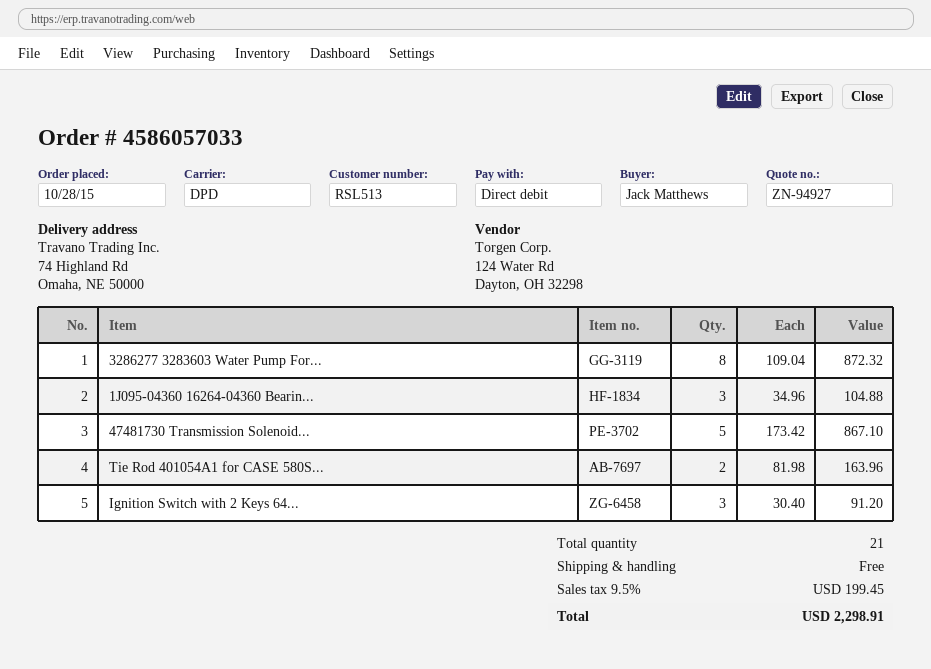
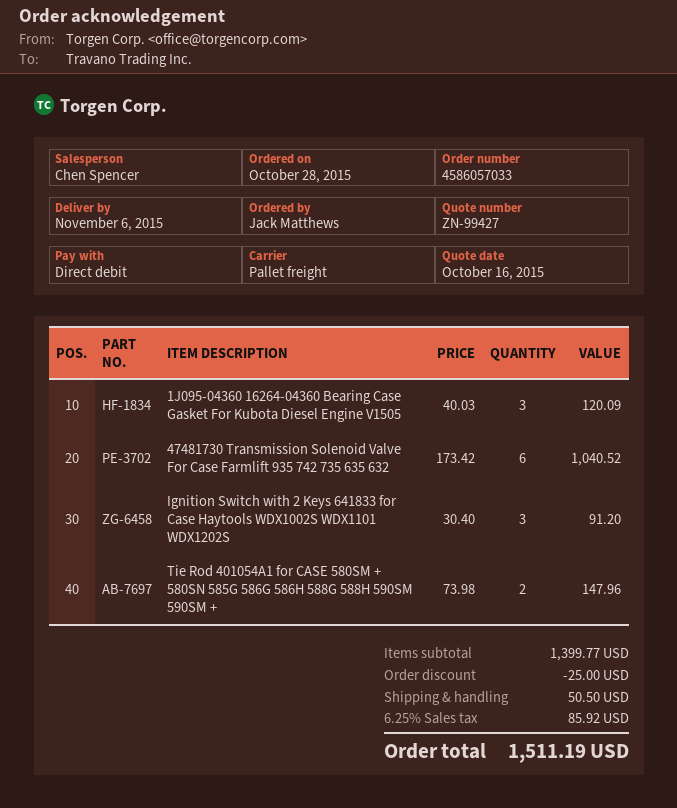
quote number: ZN-94927 -> ZN-99427
shipping method: DPD -> pallet freight
3286277 3283603 Water Pump For...: 8 x 109.04 = 872.32 -> none
1J095-04360 16264-04360 Bearin...: 3 x 34.96 = 104.88 -> 3 x 40.03 = 120.09
47481730 Transmission Solenoid...: 5 x 173.42 = 867.10 -> 6 x 173.42 = 1040.52
Tie Rod 401054A1 for CASE 580S...: 2 x 81.98 = 163.96 -> 2 x 73.98 = 147.96
discount: none -> 25.00
shipping: 0.00 -> 50.50
tax: 9.5% = 199.45 -> 6.25% = 85.92
total: 2298.91 -> 1511.19

